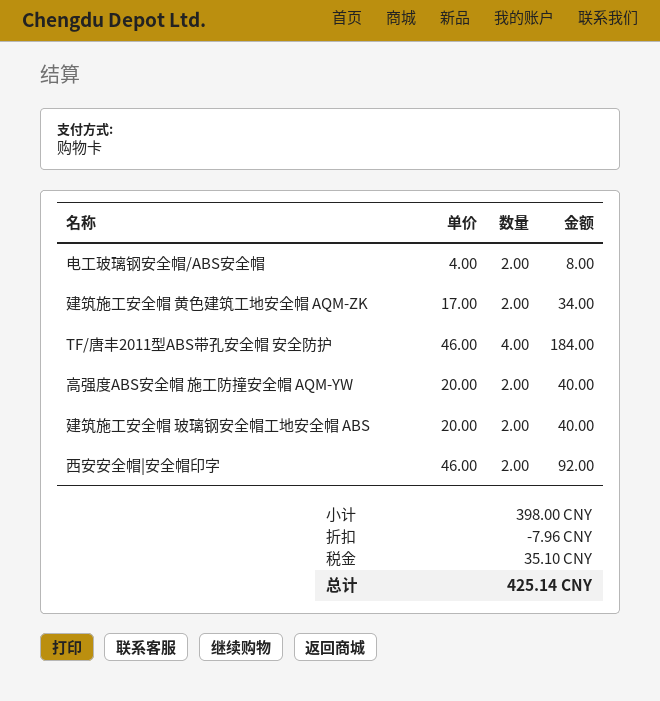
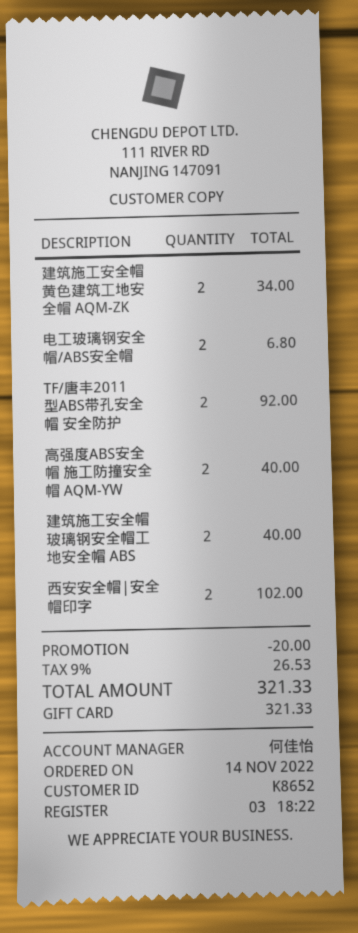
电工玻璃钢安全帽/ABS安全帽: 2 for 8.00 -> 2 for 6.80
TF/唐丰2011型ABS带孔安全帽 安全防护: 4 for 184.00 -> 2 for 92.00
西安安全帽|安全帽印字: 2 for 92.00 -> 2 for 102.00
discount: 7.96 -> 20.00
tax: 35.10 -> 26.53
total: 425.14 -> 321.33

